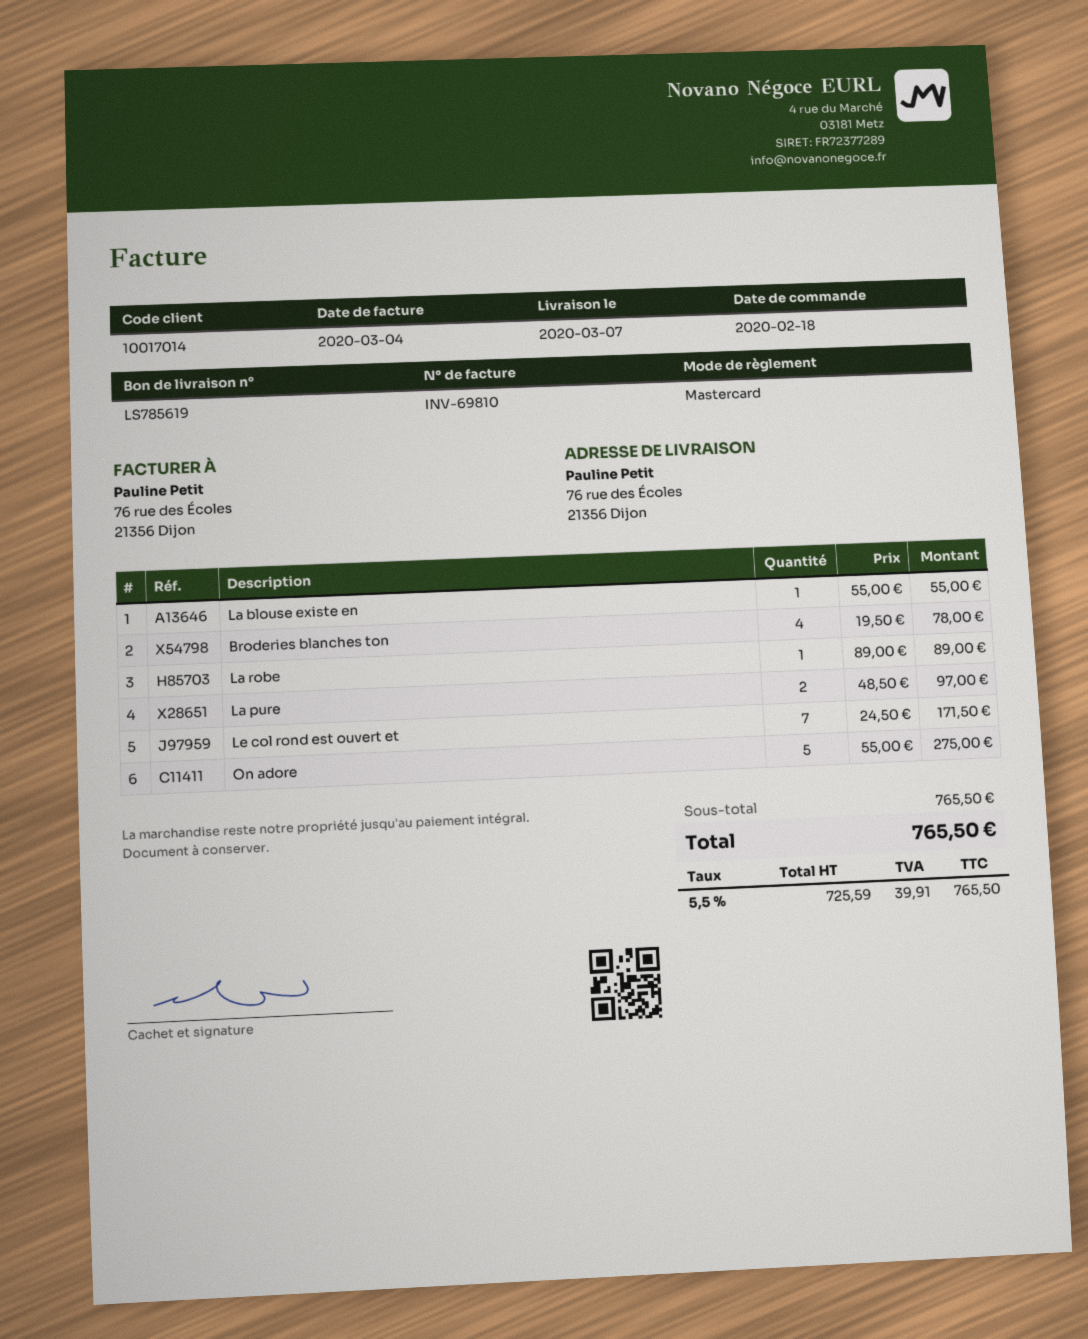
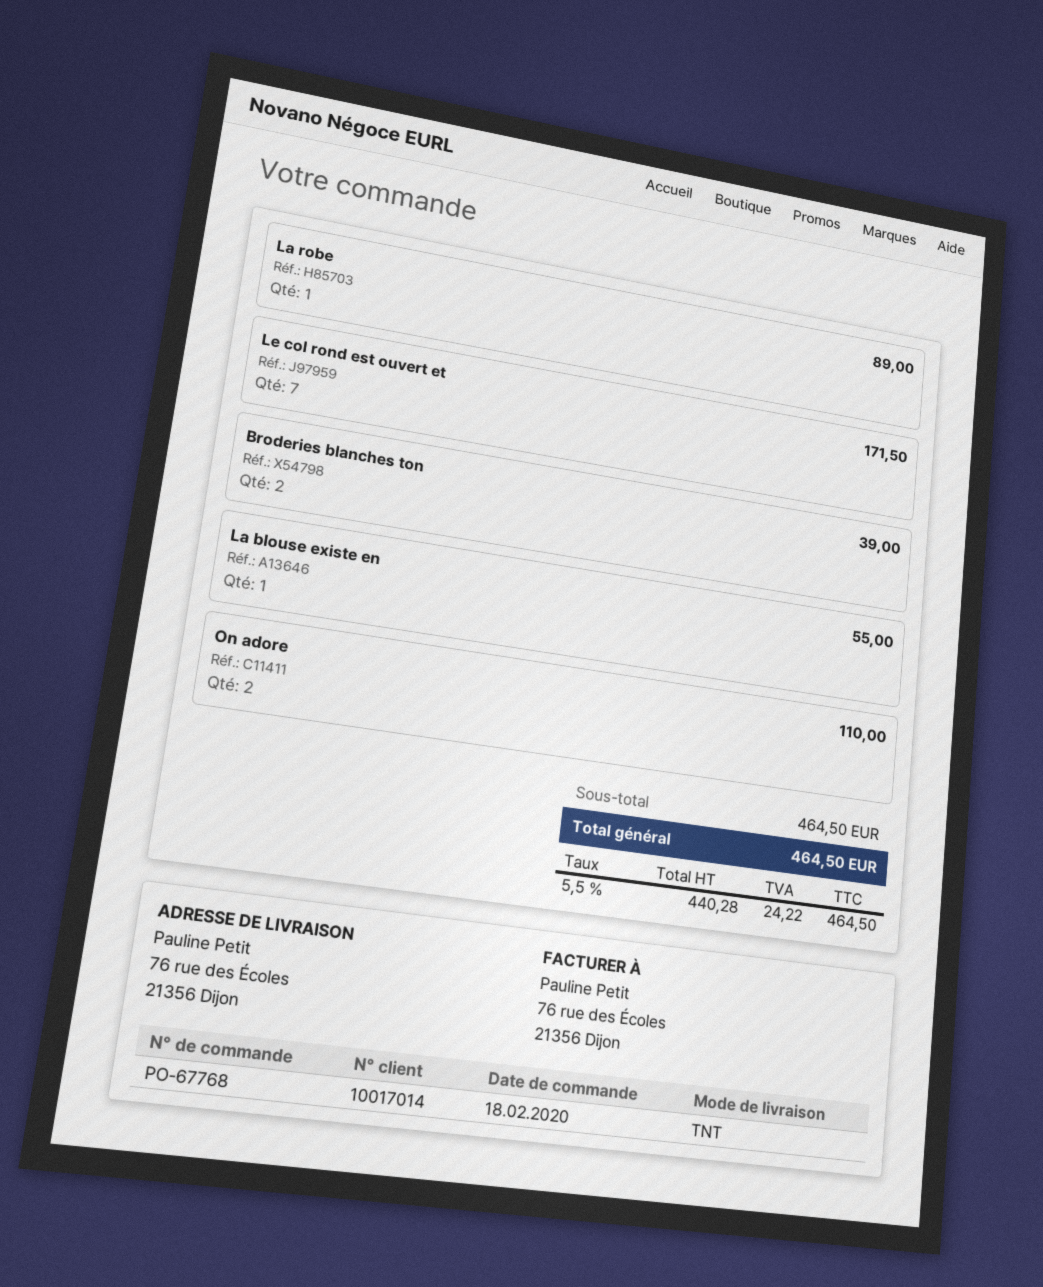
Broderies blanches ton: 4 for 78.00 -> 2 for 39.00
La pure: 2 for 97.00 -> none
On adore: 5 for 275.00 -> 2 for 110.00
subtotal: 765.50 -> 464.50
net: 725.59 -> 440.28
tax: 5.5% = 39.91 -> 5.5% = 24.22
total: 765.50 -> 464.50

